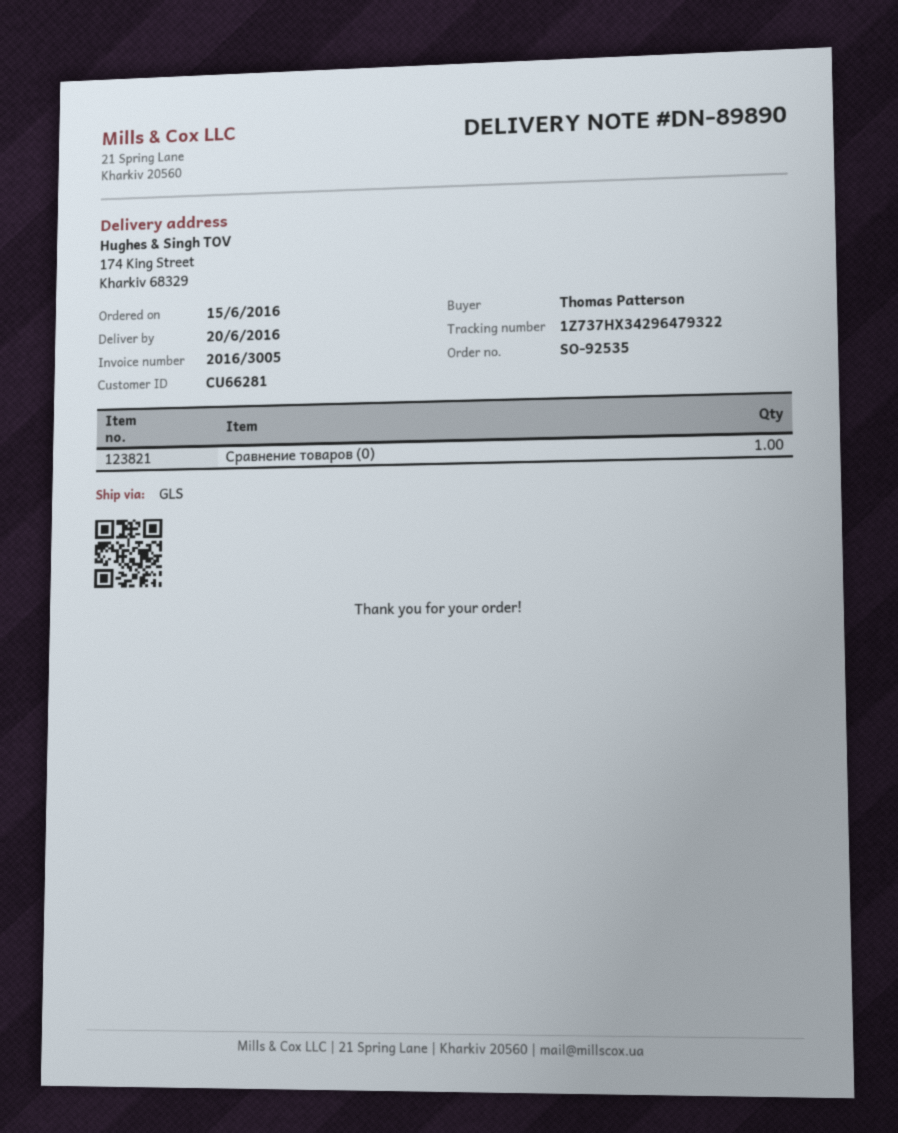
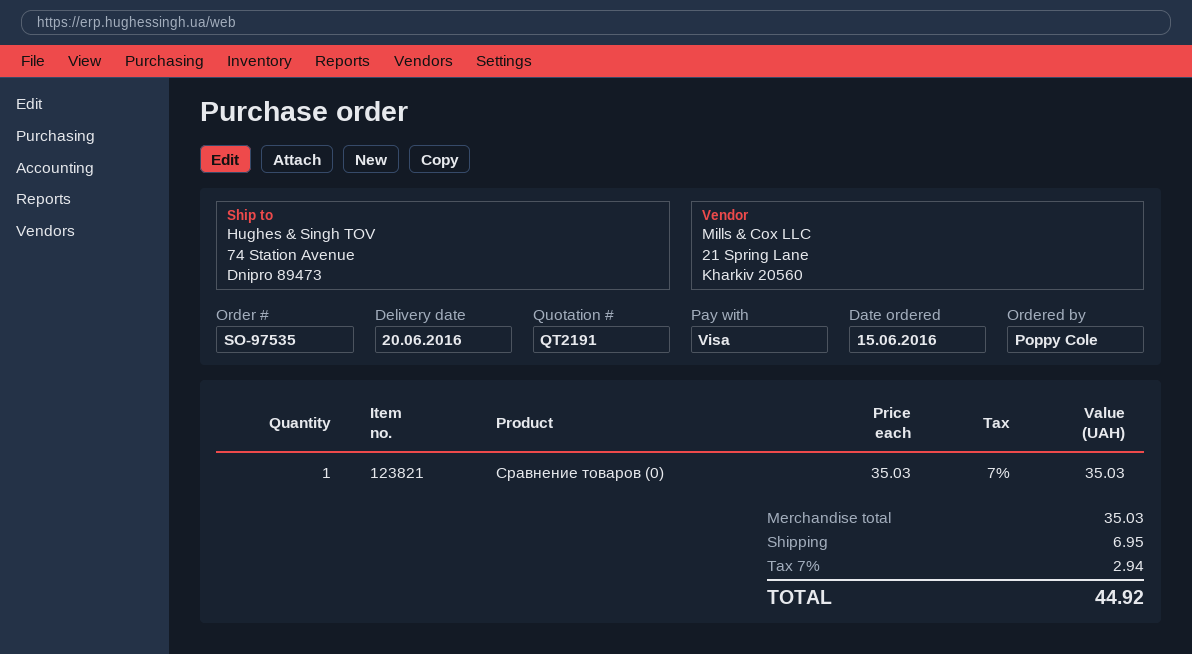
order number: SO-92535 -> SO-97535
ordered by: Thomas Patterson -> Poppy Cole
ship to: 174 King Street, Kharkiv 68329 -> 74 Station Avenue, Dnipro 89473

